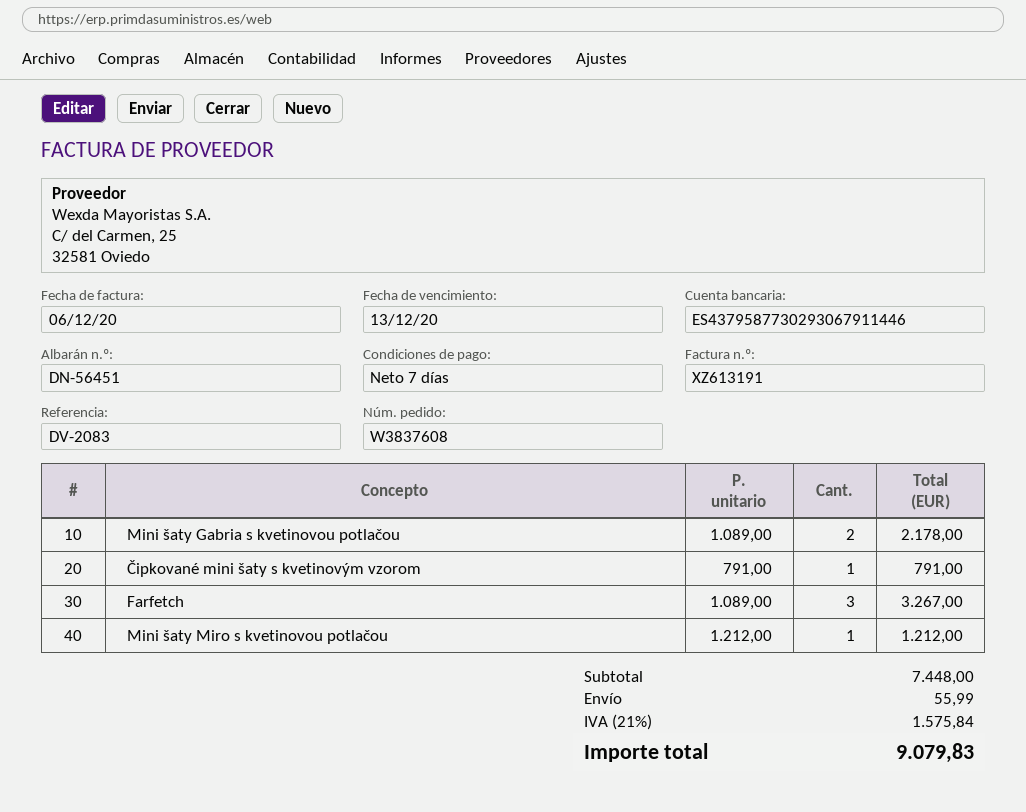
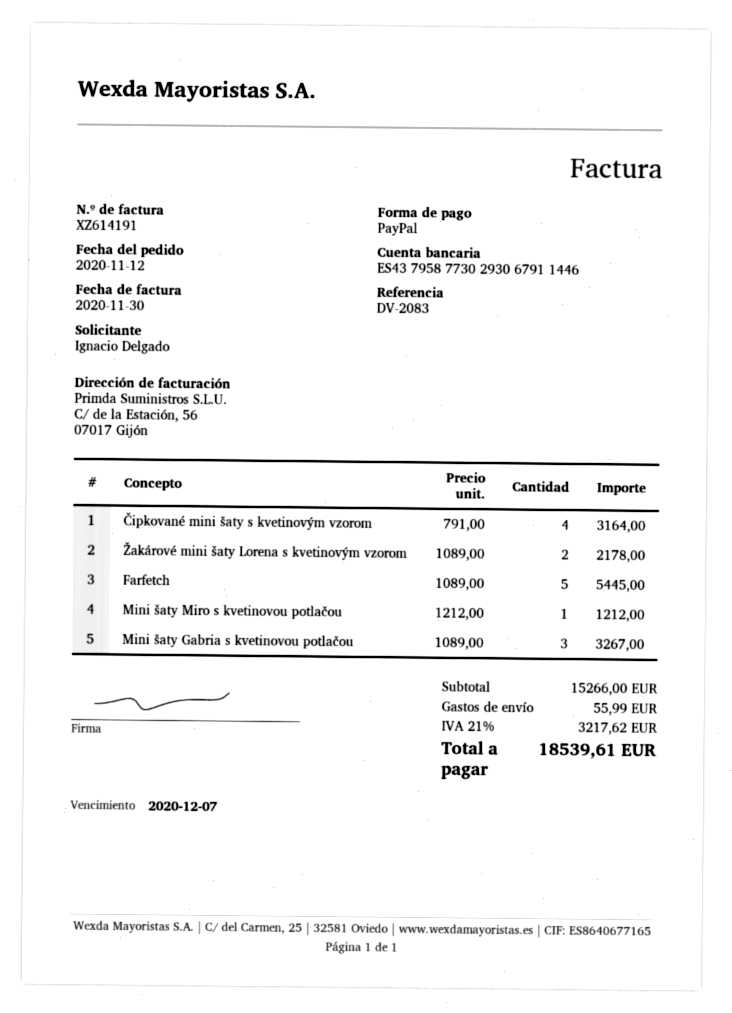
invoice number: XZ613191 -> XZ614191
invoice date: 2020-12-06 -> 2020-11-30
due date: 2020-12-13 -> 2020-12-07
Mini šaty Gabria s kvetinovou potlačou: 2 x 1089.00 = 2178.00 -> 3 x 1089.00 = 3267.00
Čipkované mini šaty s kvetinovým vzorom: 1 x 791.00 = 791.00 -> 4 x 791.00 = 3164.00
Farfetch: 3 x 1089.00 = 3267.00 -> 5 x 1089.00 = 5445.00
Žakárové mini šaty Lorena s kvetinovým vzorom: none -> 2 x 1089.00 = 2178.00
subtotal: 7448.00 -> 15266.00
tax: 21% = 1575.84 -> 21% = 3217.62
total: 9079.83 -> 18539.61

